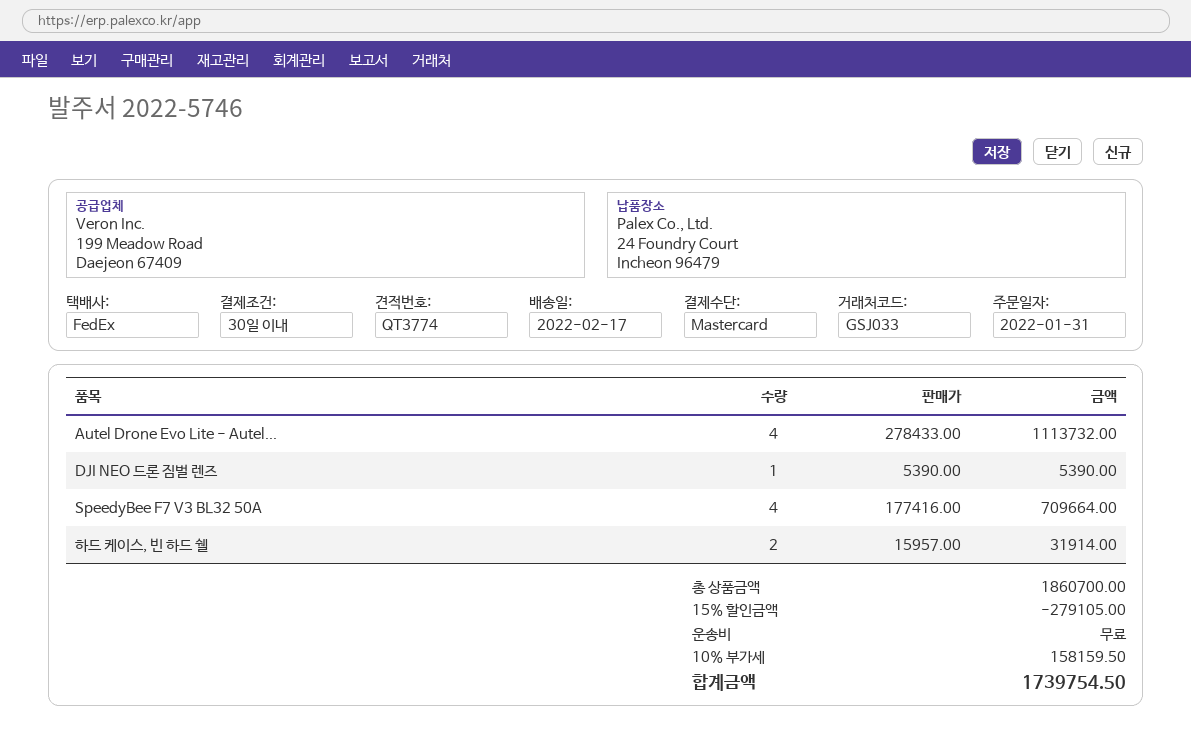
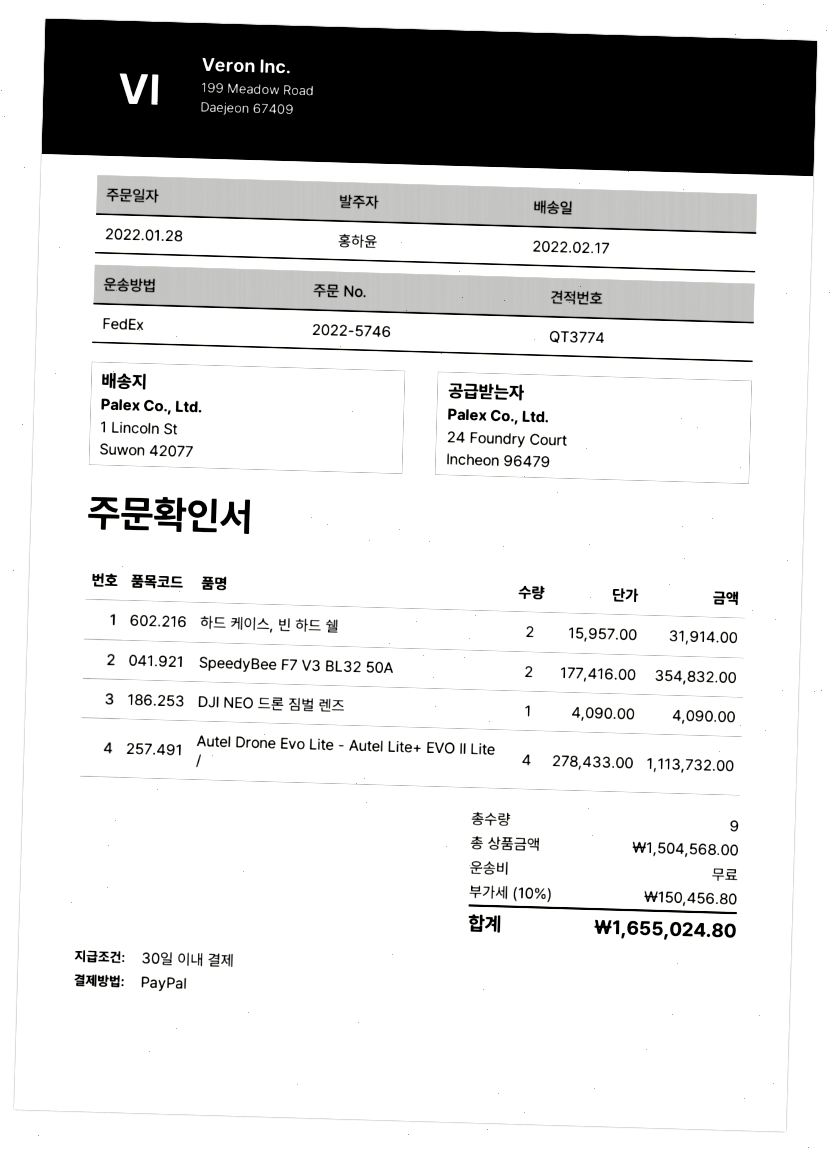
order date: 2022-01-31 -> 2022-01-28
payment method: Mastercard -> PayPal
ship to: 24 Foundry Court, Incheon 96479 -> 1 Lincoln St, Suwon 42077
DJI NEO 드론 짐벌 렌즈: 1 x 5390.00 = 5390.00 -> 1 x 4090.00 = 4090.00
SpeedyBee F7 V3 BL32 50A: 4 x 177416.00 = 709664.00 -> 2 x 177416.00 = 354832.00
subtotal: 1860700.00 -> 1504568.00
discount: 15% = 279105.00 -> none
tax: 10% = 158159.50 -> 10% = 150456.80
total: 1739754.50 -> 1655024.80

